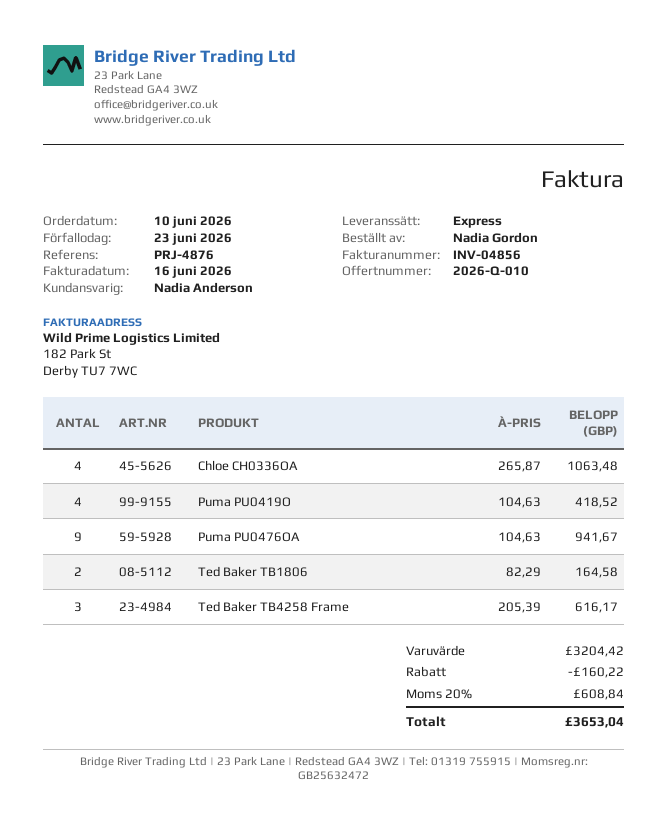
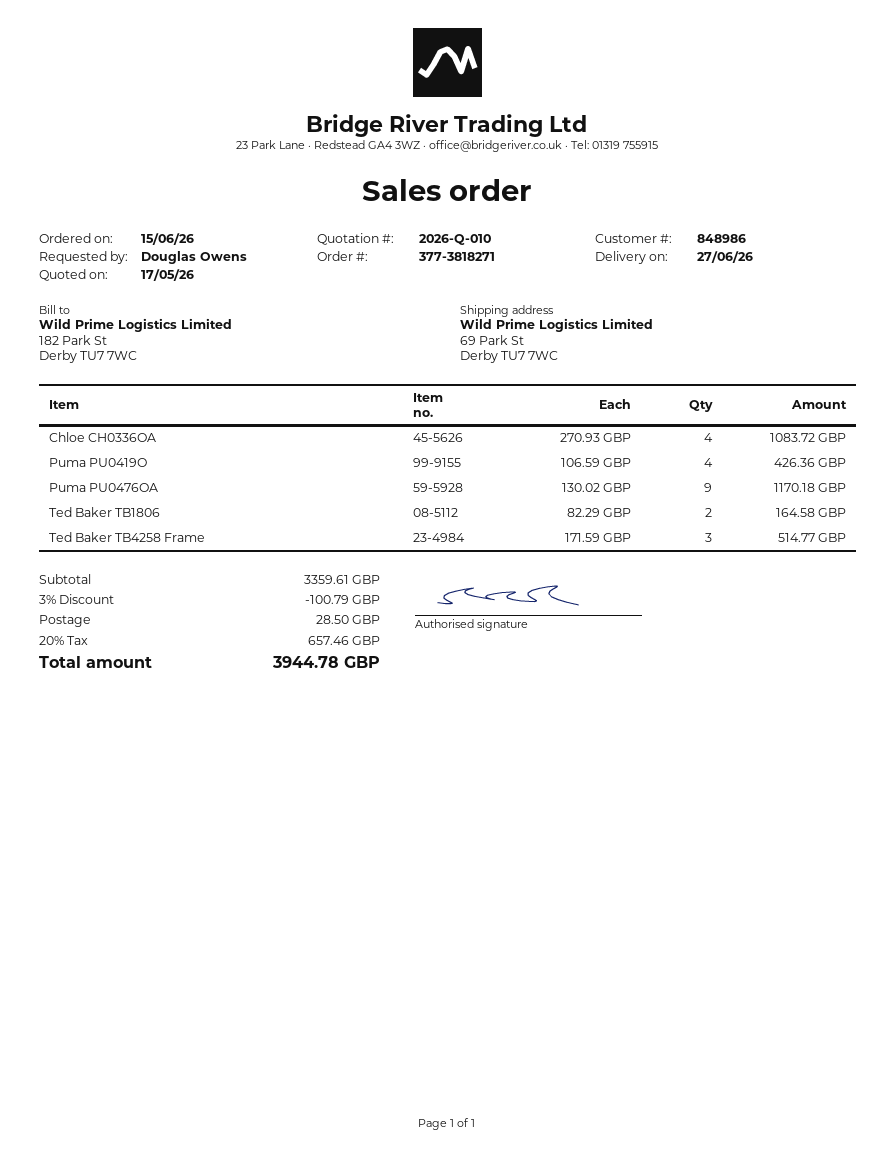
order date: 2026-06-10 -> 2026-06-15
ordered by: Nadia Gordon -> Douglas Owens
Chloe CH0336OA: 4 x 265.87 = 1063.48 -> 4 x 270.93 = 1083.72
Puma PU0419O: 4 x 104.63 = 418.52 -> 4 x 106.59 = 426.36
Puma PU0476OA: 9 x 104.63 = 941.67 -> 9 x 130.02 = 1170.18
Ted Baker TB4258 Frame: 3 x 205.39 = 616.17 -> 3 x 171.59 = 514.77
subtotal: 3204.42 -> 3359.61
discount: 160.22 -> 100.79
shipping: none -> 28.50
tax: 20% = 608.84 -> 20% = 657.46
total: 3653.04 -> 3944.78

